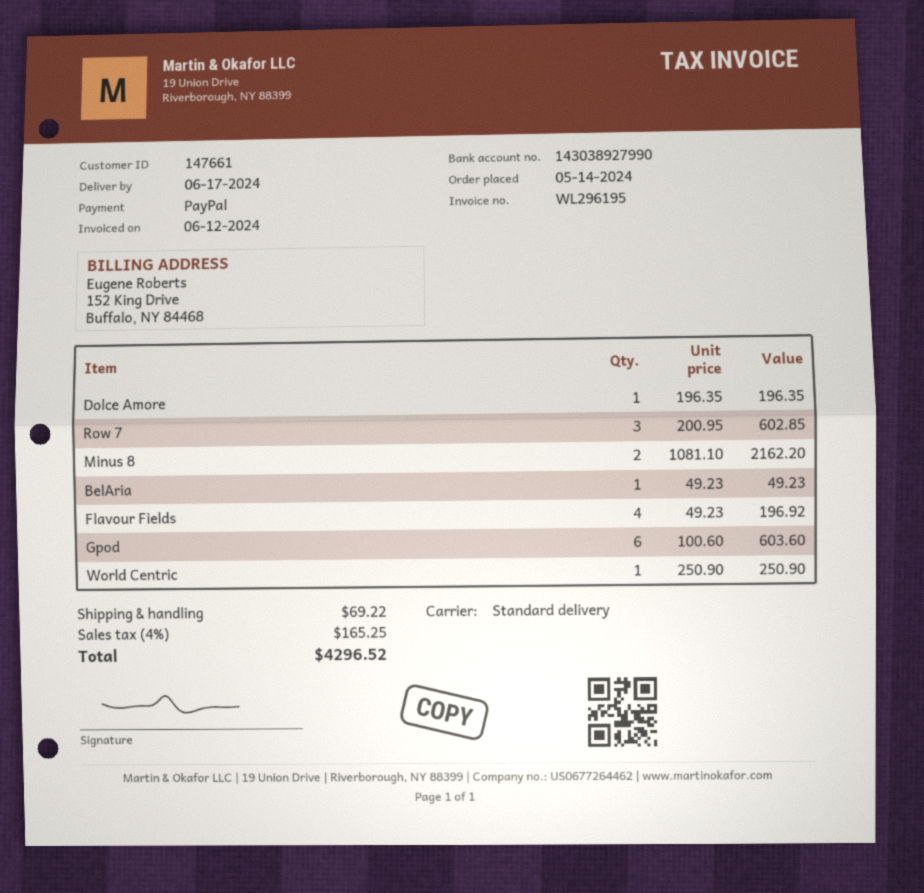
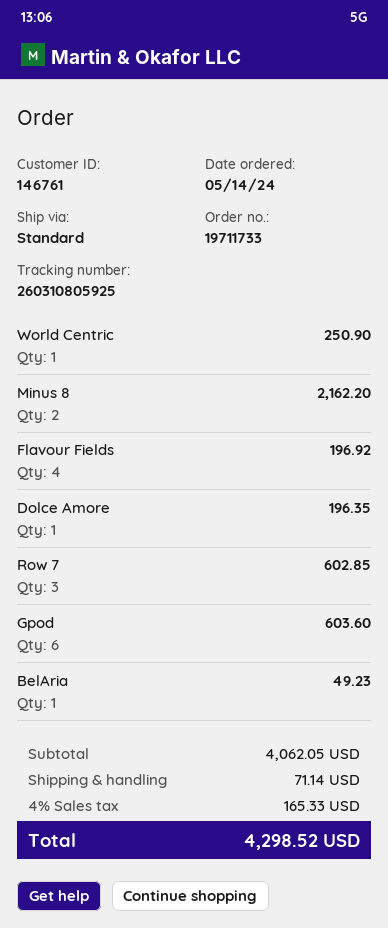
customer number: 147661 -> 146761
shipping: 69.22 -> 71.14
tax: 4% = 165.25 -> 4% = 165.33
total: 4296.52 -> 4298.52

